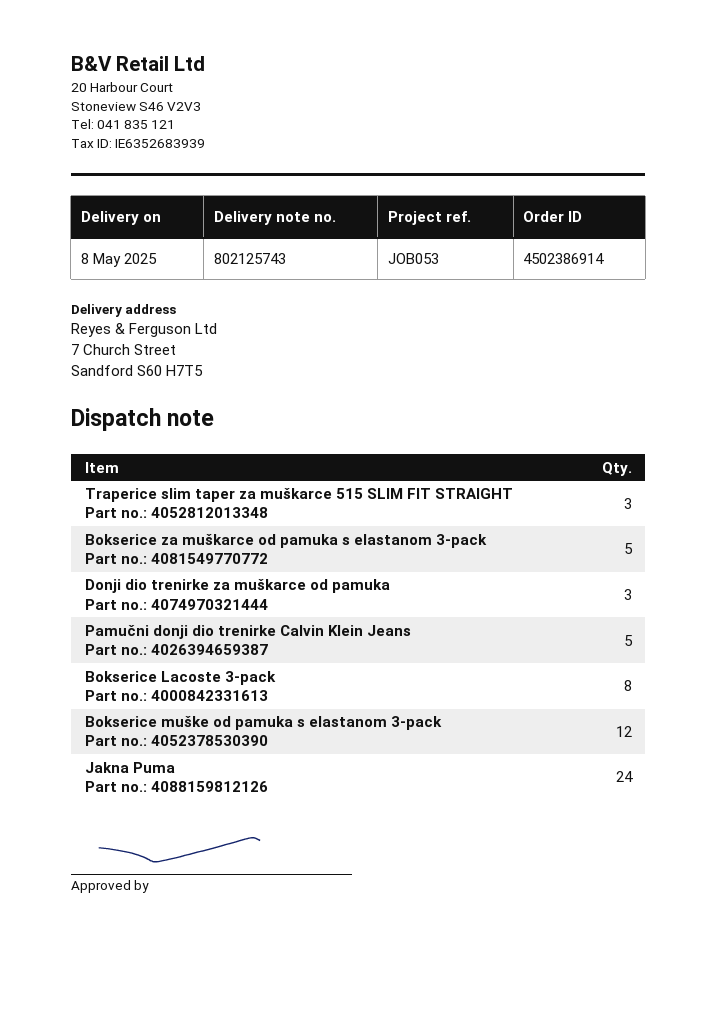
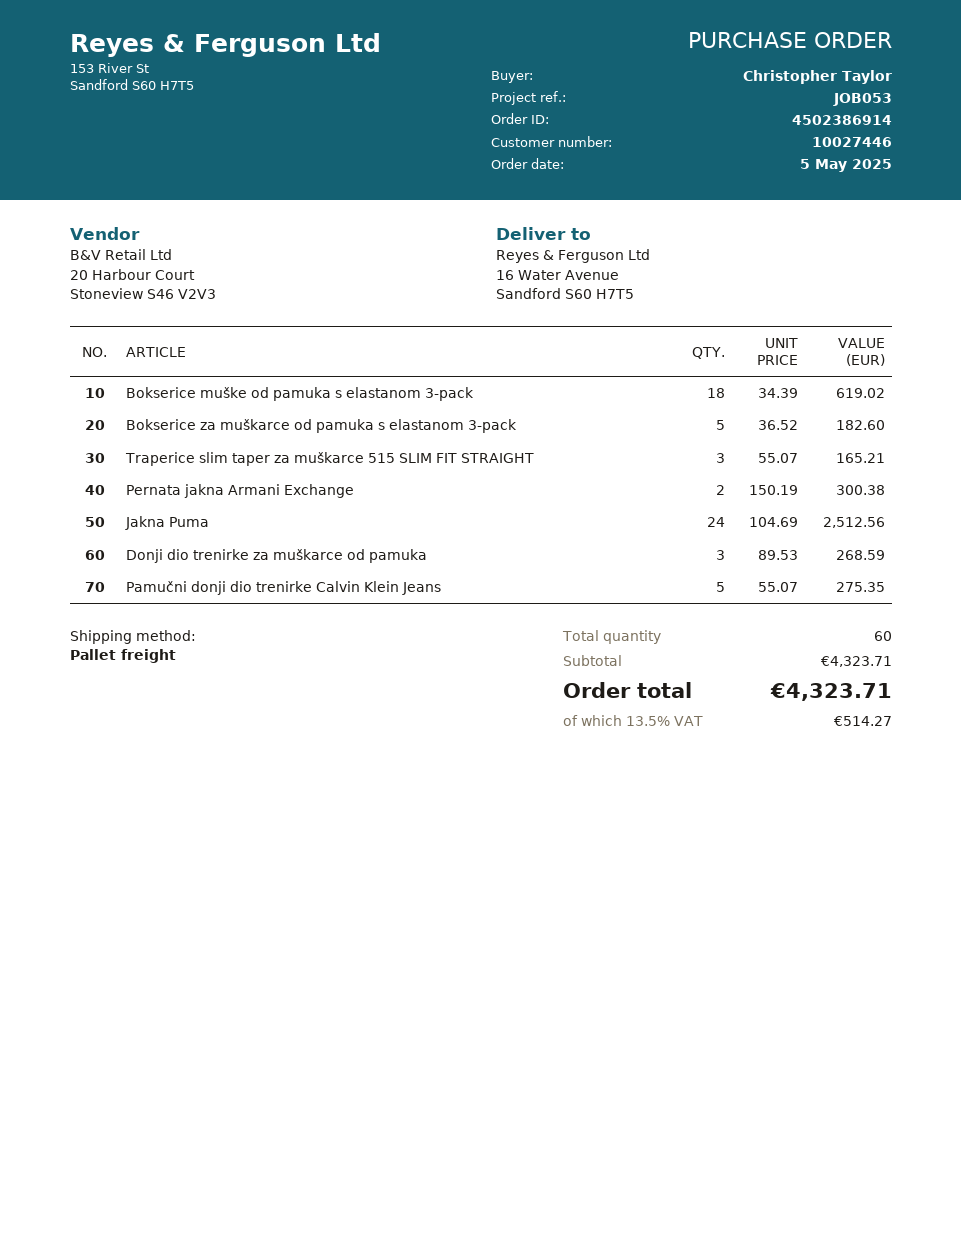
ship to: 7 Church Street, Sandford S60 H7T5 -> 16 Water Avenue, Sandford S60 H7T5
Bokserice Lacoste 3-pack: 8 -> none
Bokserice muške od pamuka s elastanom 3-pack: 12 -> 18
Pernata jakna Armani Exchange: none -> 2

